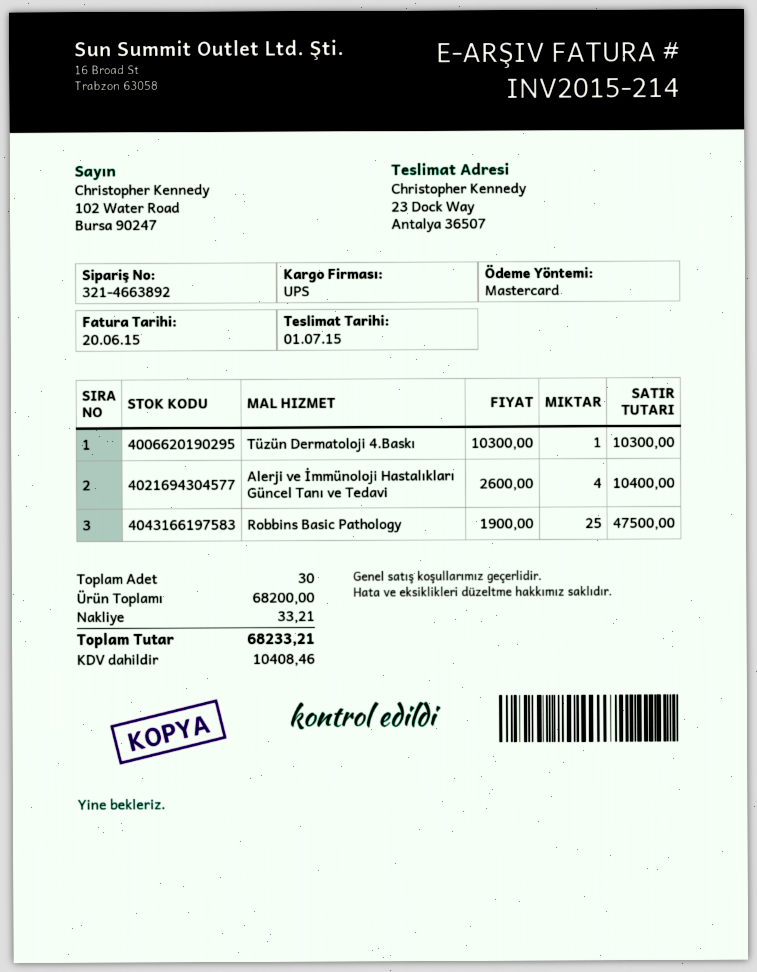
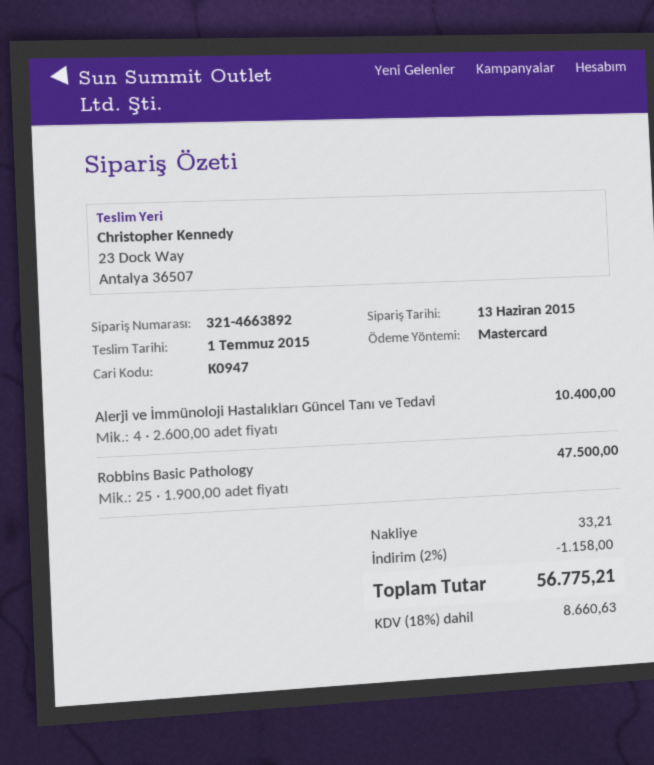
Tüzün Dermatoloji 4.Baskı: 1 x 10300.00 = 10300.00 -> none
discount: none -> 2% = 1158.00
tax: 10408.46 -> 8660.63
total: 68233.21 -> 56775.21

